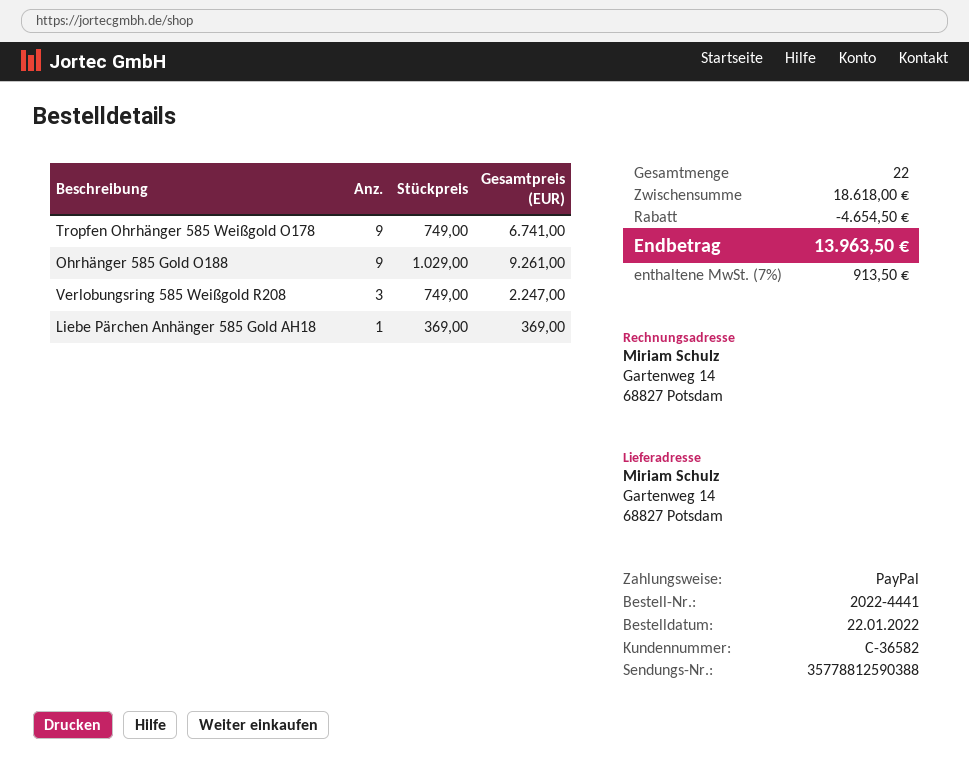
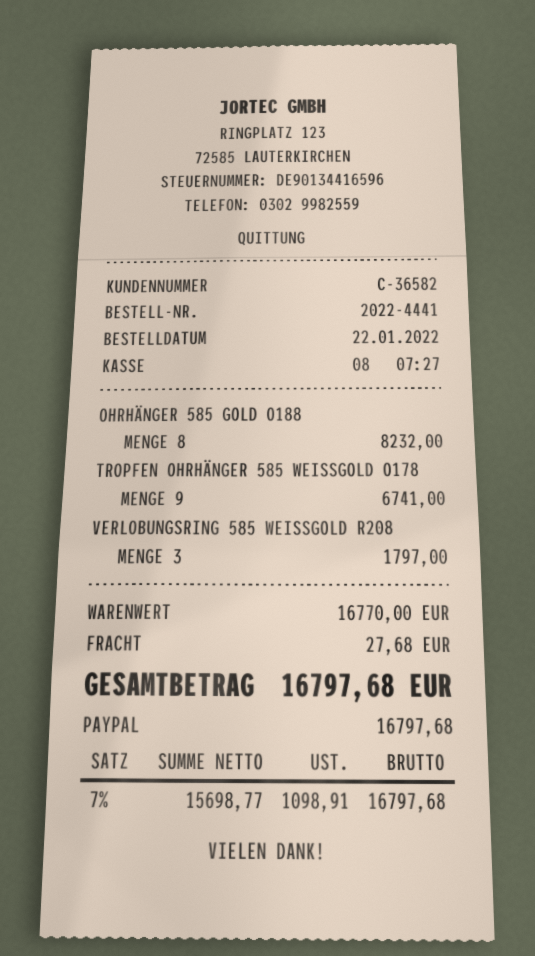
Ohrhänger 585 Gold O188: 9 for 9261.00 -> 8 for 8232.00
Verlobungsring 585 Weißgold R208: 3 for 2247.00 -> 3 for 1797.00
Liebe Pärchen Anhänger 585 Gold AH18: 1 for 369.00 -> none
subtotal: 18618.00 -> 16770.00
discount: 4654.50 -> none
shipping: none -> 27.68
tax: 7% = 913.50 -> 7% = 1098.91
total: 13963.50 -> 16797.68

